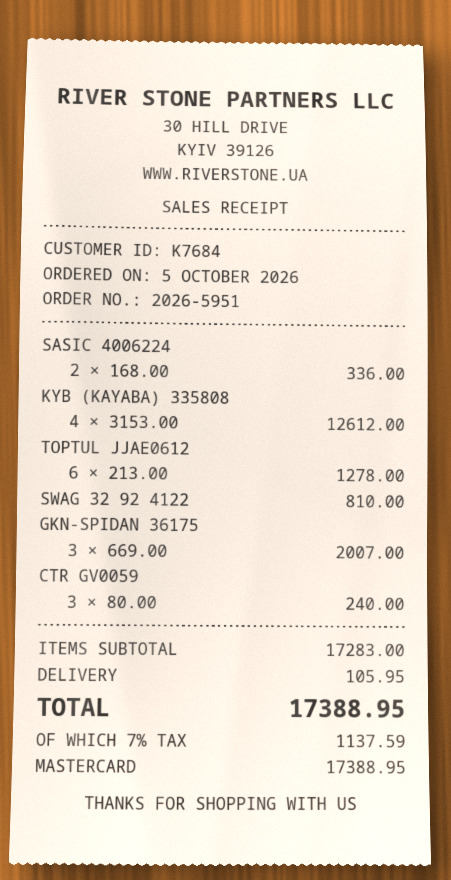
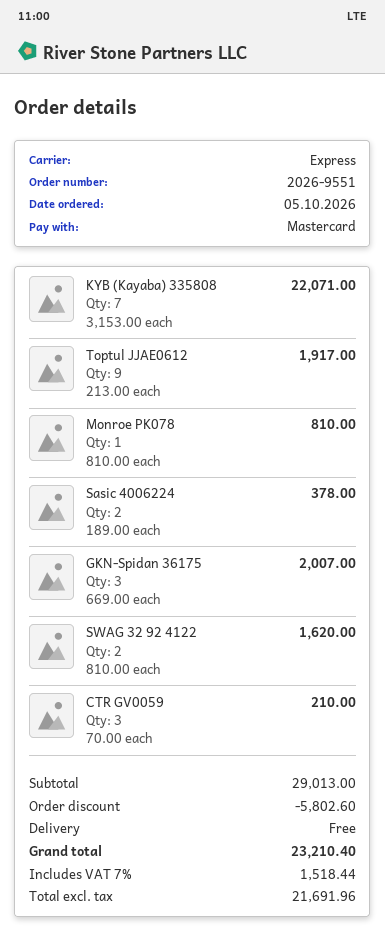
order number: 2026-5951 -> 2026-9551
SASIC 4006224: 2 x 168.00 = 336.00 -> 2 x 189.00 = 378.00
KYB (KAYABA) 335808: 4 x 3153.00 = 12612.00 -> 7 x 3153.00 = 22071.00
TOPTUL JJAE0612: 6 x 213.00 = 1278.00 -> 9 x 213.00 = 1917.00
SWAG 32 92 4122: 1 x 810.00 = 810.00 -> 2 x 810.00 = 1620.00
CTR GV0059: 3 x 80.00 = 240.00 -> 3 x 70.00 = 210.00
Monroe PK078: none -> 1 x 810.00 = 810.00
subtotal: 17283.00 -> 29013.00
discount: none -> 5802.60
shipping: 105.95 -> 0.00
tax: 7% = 1137.59 -> 7% = 1518.44
total: 17388.95 -> 23210.40

